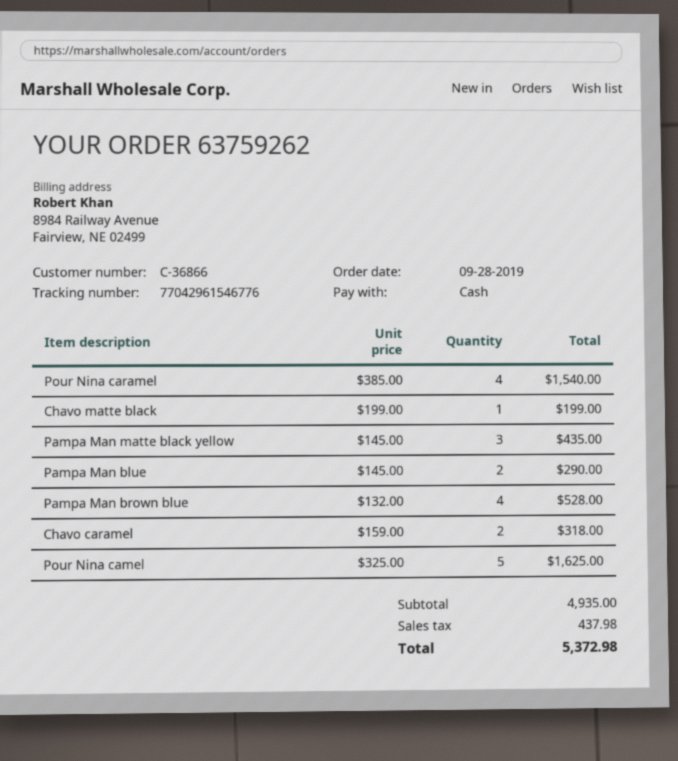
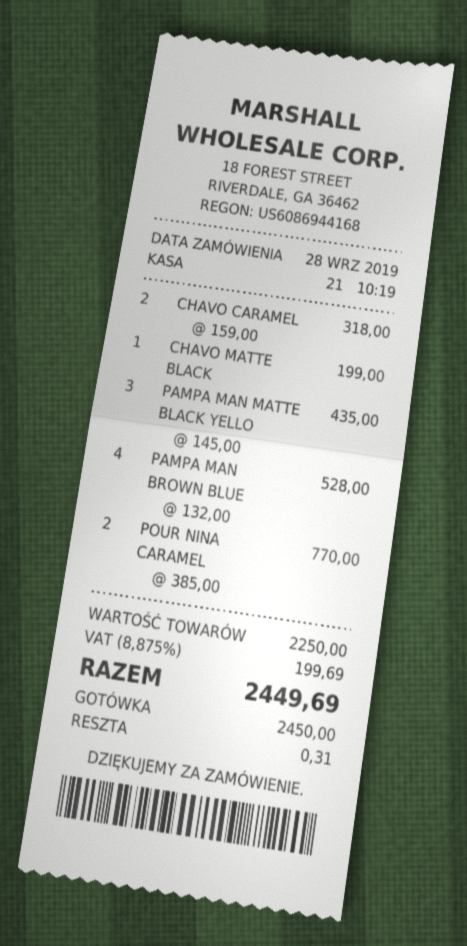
Pour Nina caramel: 4 x 385.00 = 1540.00 -> 2 x 385.00 = 770.00
Pampa Man blue: 2 x 145.00 = 290.00 -> none
Pour Nina camel: 5 x 325.00 = 1625.00 -> none
subtotal: 4935.00 -> 2250.00
tax: 437.98 -> 199.69
total: 5372.98 -> 2449.69

